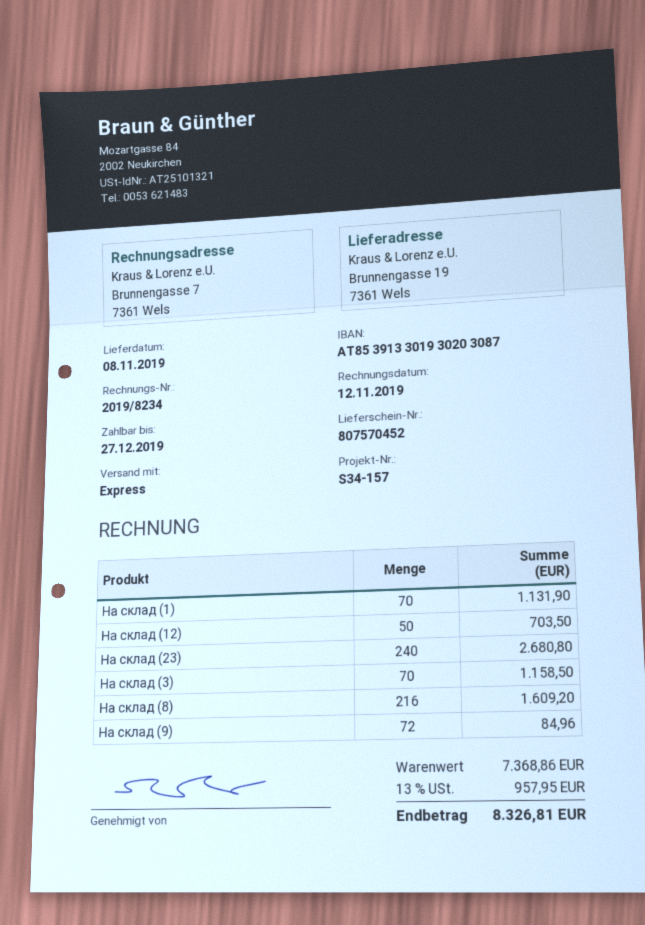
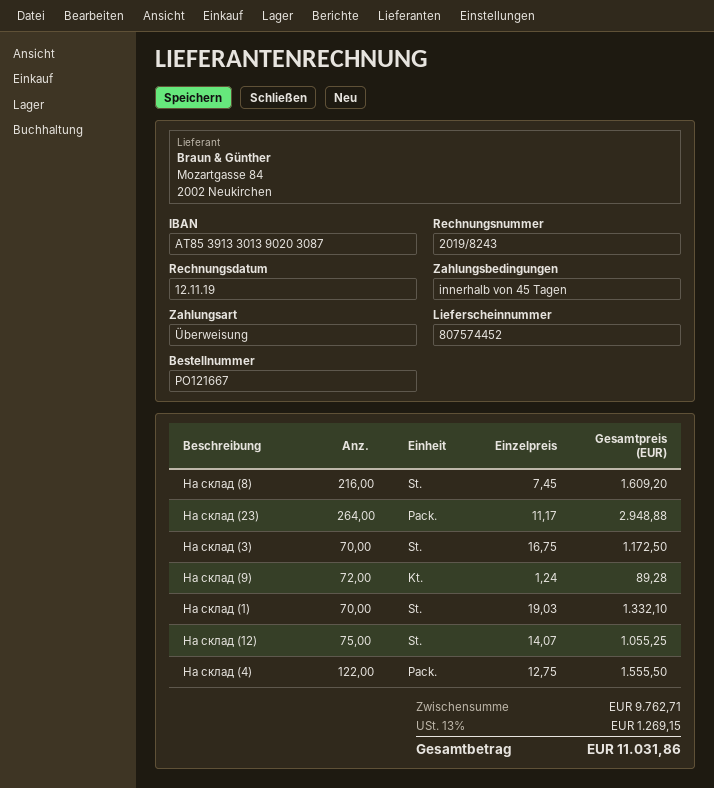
delivery note number: 807570452 -> 807574452
invoice number: 2019/8234 -> 2019/8243
bank account: AT853913301930203087 -> AT853913301390203087
На склад (1): 70 for 1131.90 -> 70 for 1332.10
На склад (12): 50 for 703.50 -> 75 for 1055.25
На склад (23): 240 for 2680.80 -> 264 for 2948.88
На склад (3): 70 for 1158.50 -> 70 for 1172.50
На склад (9): 72 for 84.96 -> 72 for 89.28
На склад (4): none -> 122 for 1555.50
subtotal: 7368.86 -> 9762.71
tax: 13% = 957.95 -> 13% = 1269.15
total: 8326.81 -> 11031.86

